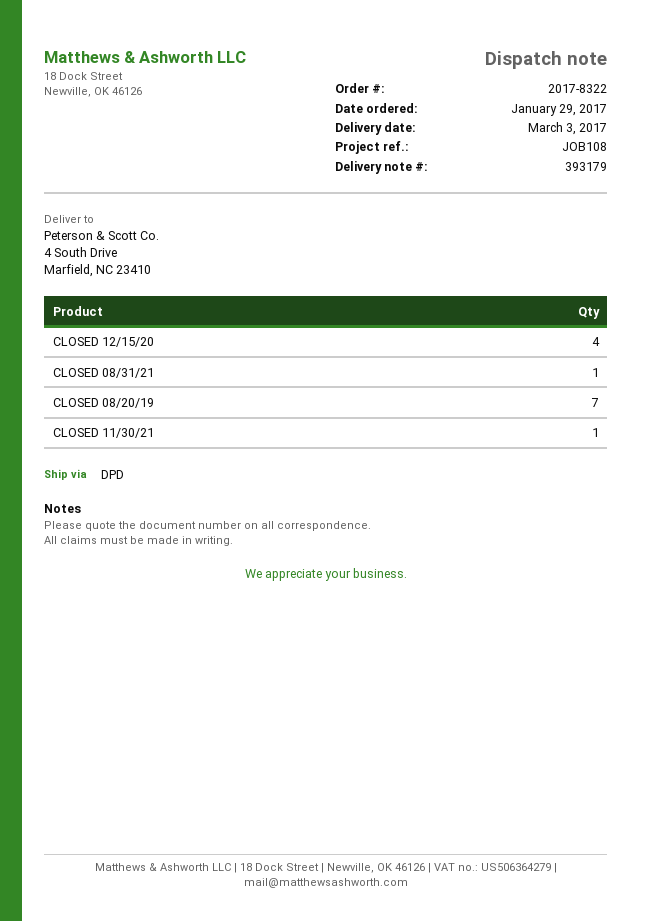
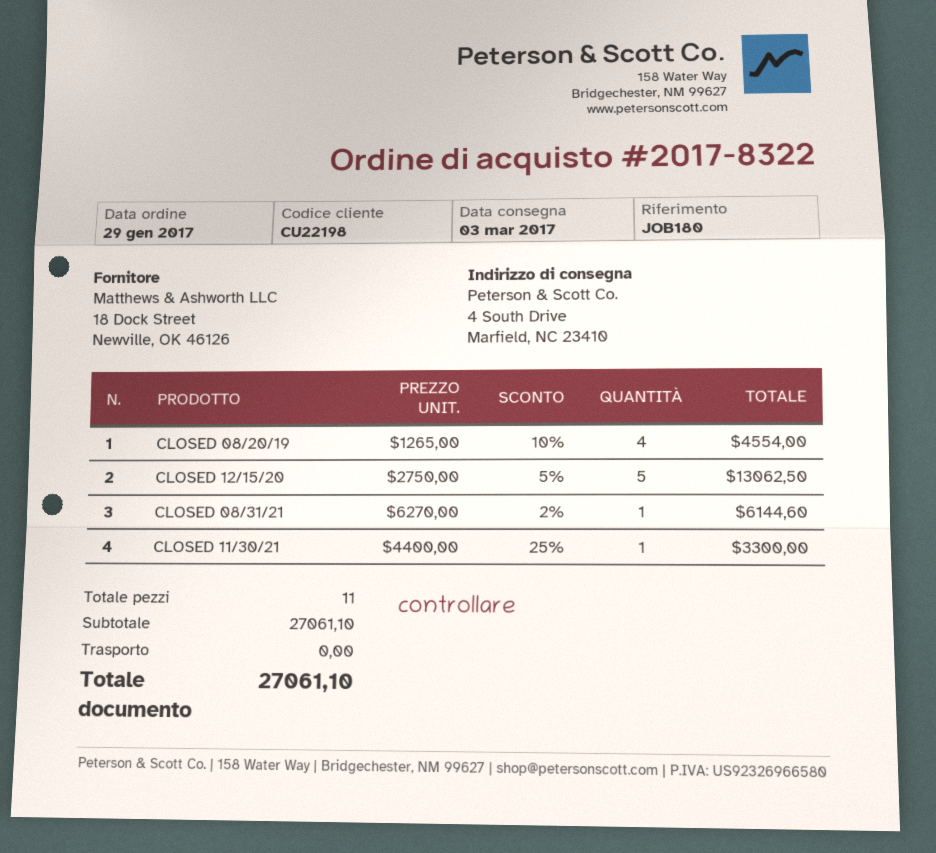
reference: JOB108 -> JOB180
CLOSED 12/15/20: 4 -> 5
CLOSED 08/20/19: 7 -> 4

